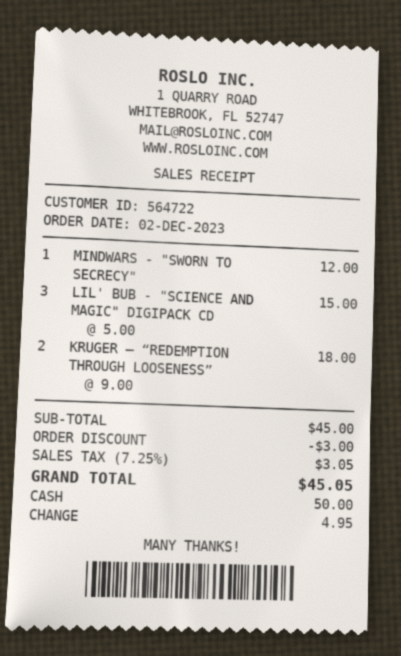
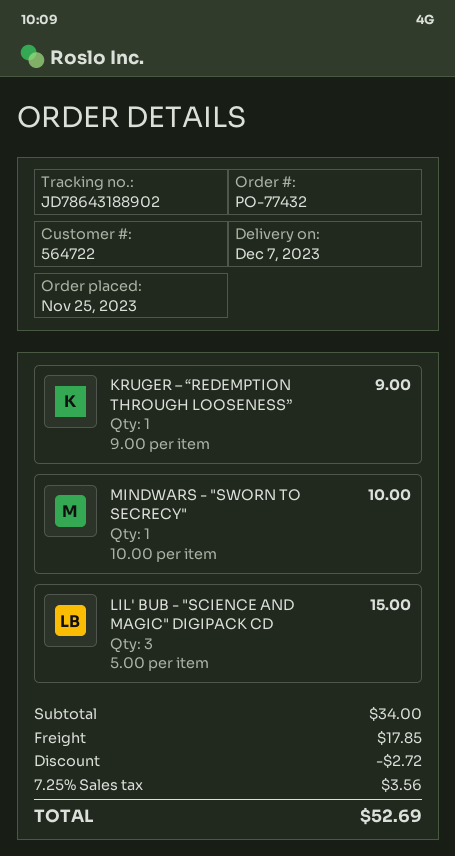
order date: 2023-12-02 -> 2023-11-25
MINDWARS - "SWORN TO SECRECY": 1 x 12.00 = 12.00 -> 1 x 10.00 = 10.00
KRUGER – “REDEMPTION THROUGH LOOSENESS”: 2 x 9.00 = 18.00 -> 1 x 9.00 = 9.00
subtotal: 45.00 -> 34.00
discount: 3.00 -> 2.72
shipping: none -> 17.85
tax: 7.25% = 3.05 -> 7.25% = 3.56
total: 45.05 -> 52.69

